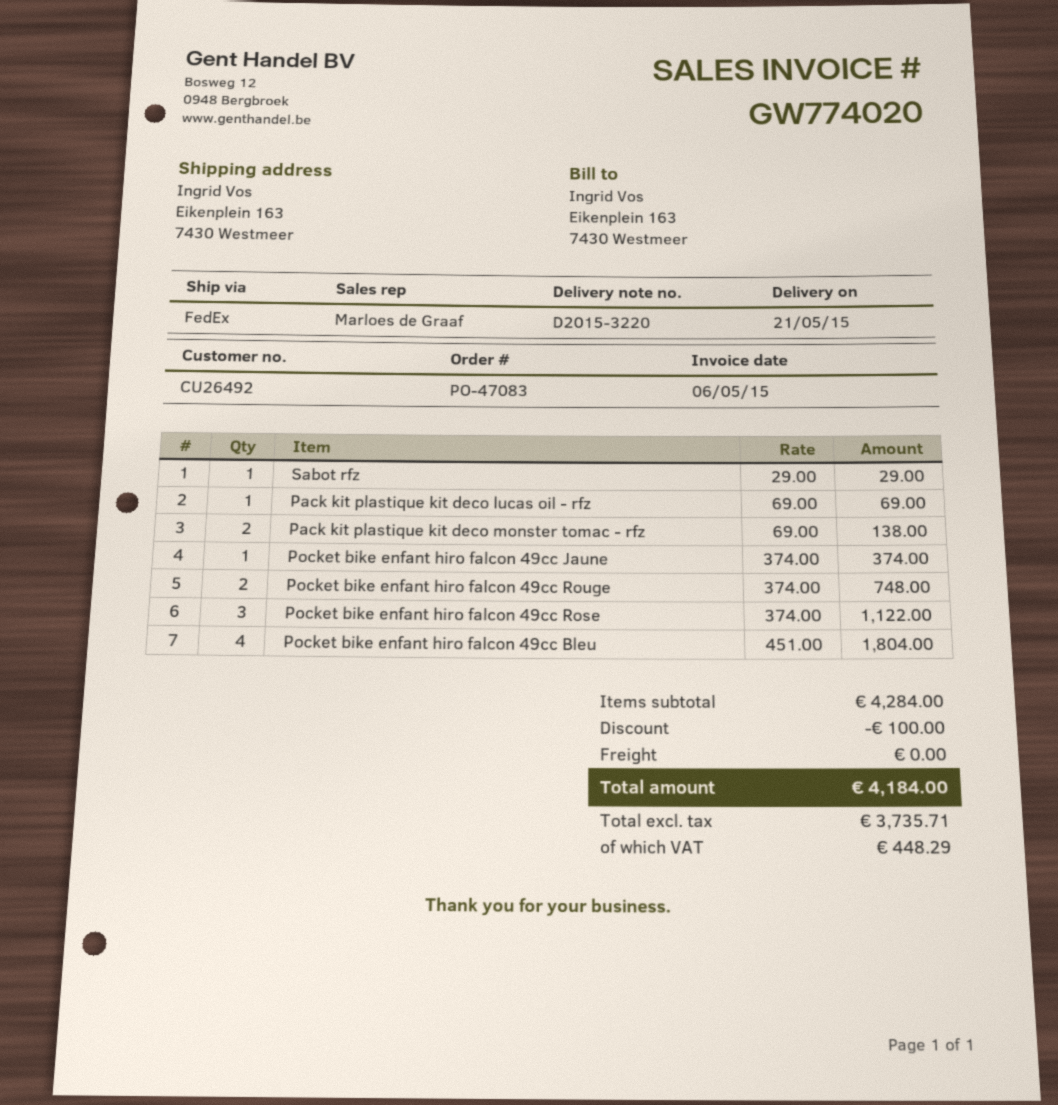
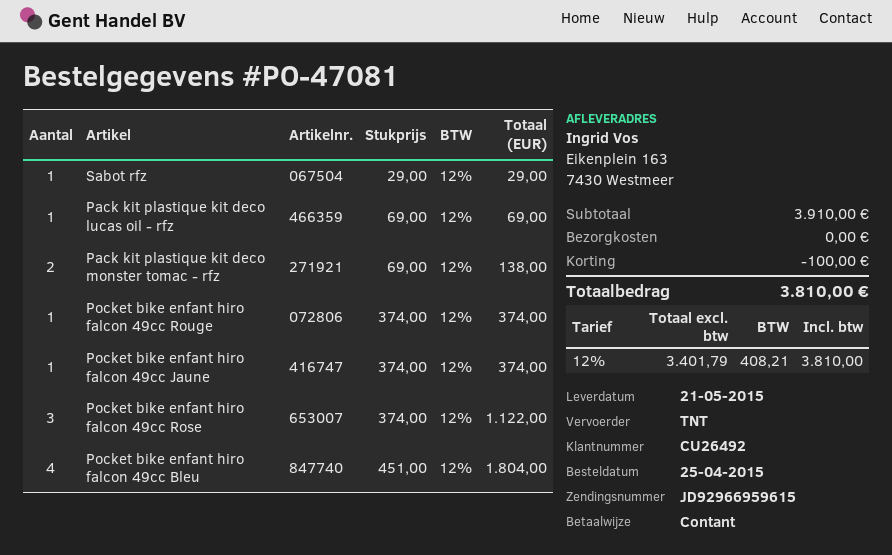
order number: PO-47083 -> PO-47081
shipping method: FedEx -> TNT
Pocket bike enfant hiro falcon 49cc Rouge: 2 x 374.00 = 748.00 -> 1 x 374.00 = 374.00
subtotal: 4284.00 -> 3910.00
net: 3735.71 -> 3401.79
tax: 448.29 -> 408.21
total: 4184.00 -> 3810.00

